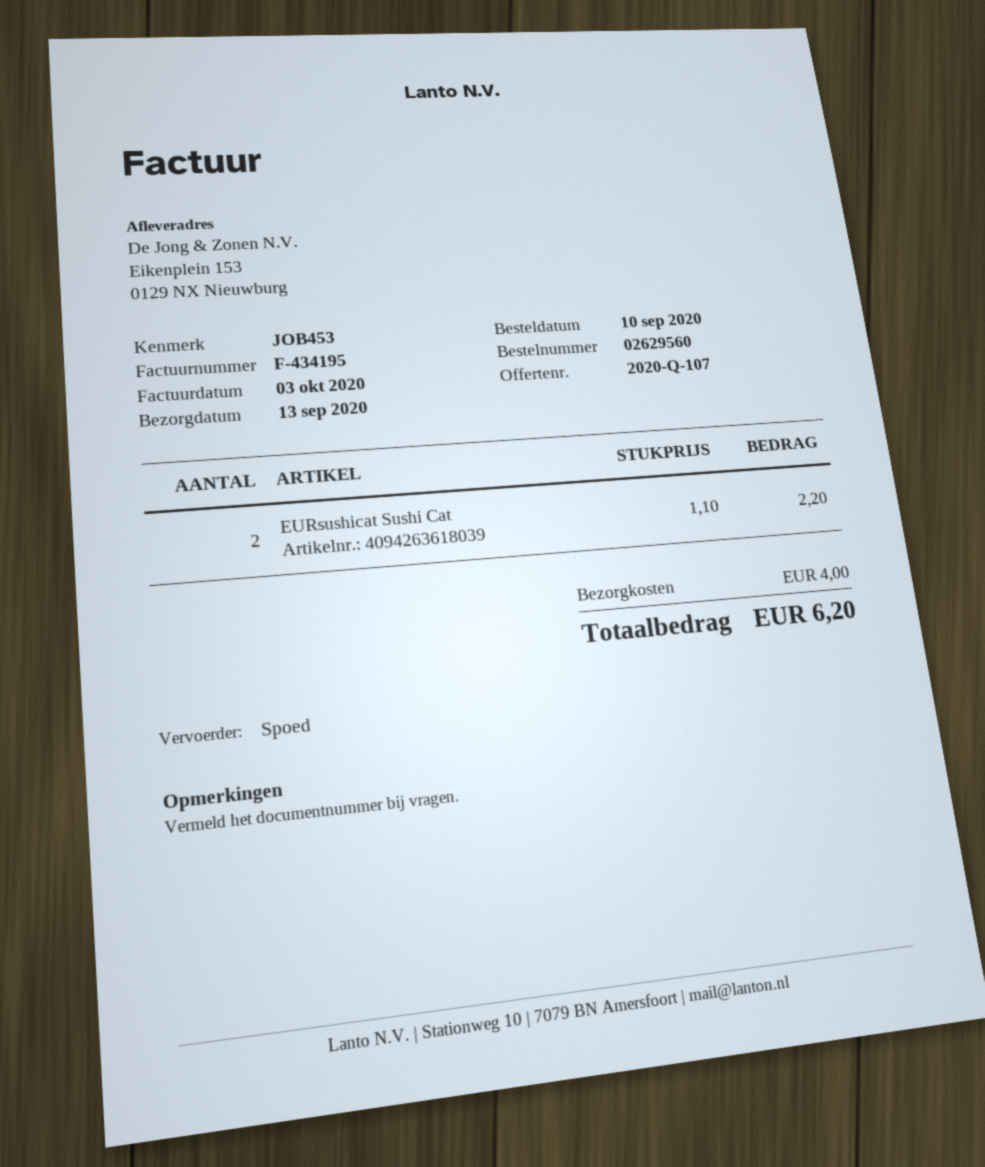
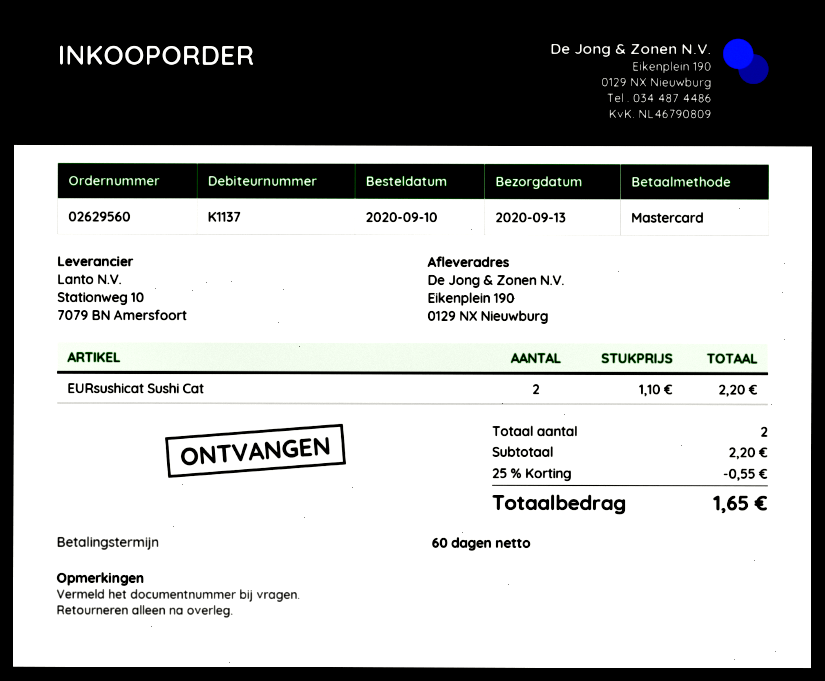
ship to: Eikenplein 153, 0129 NX Nieuwburg -> Eikenplein 190, 0129 NX Nieuwburg
discount: none -> 25% = 0.55
shipping: 4.00 -> none
total: 6.20 -> 1.65

